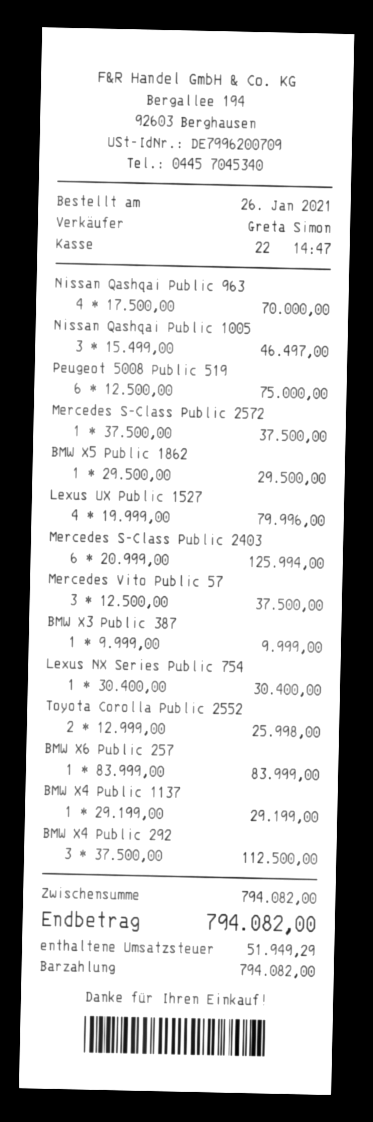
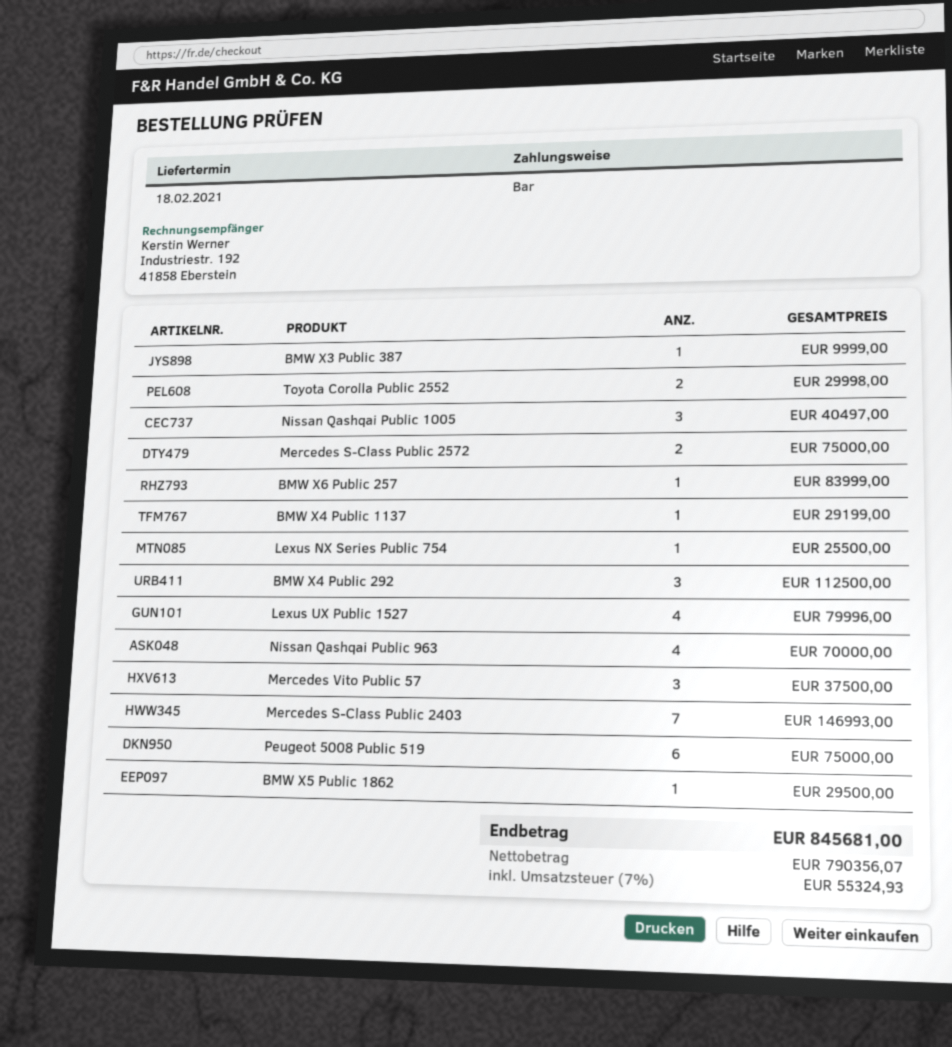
Nissan Qashqai Public 1005: 3 for 46497.00 -> 3 for 40497.00
Mercedes S-Class Public 2572: 1 for 37500.00 -> 2 for 75000.00
Mercedes S-Class Public 2403: 6 for 125994.00 -> 7 for 146993.00
Lexus NX Series Public 754: 1 for 30400.00 -> 1 for 25500.00
Toyota Corolla Public 2552: 2 for 25998.00 -> 2 for 29998.00
tax: 51949.29 -> 55324.93
total: 794082.00 -> 845681.00

